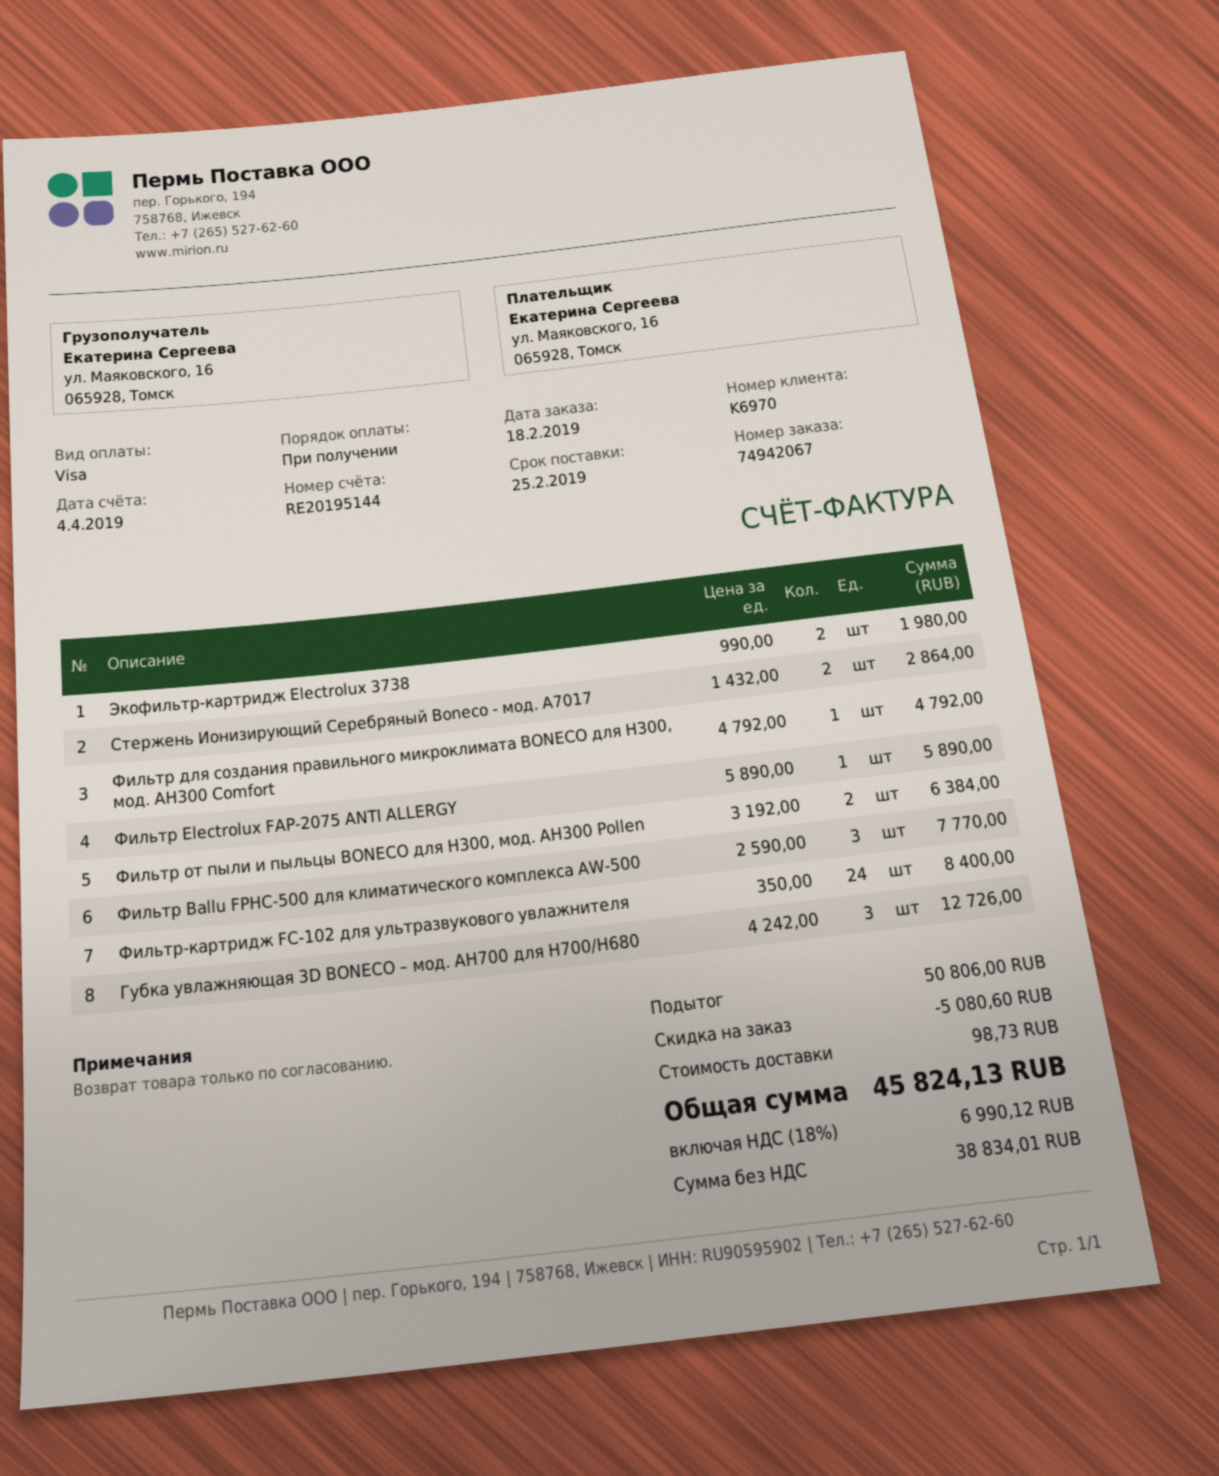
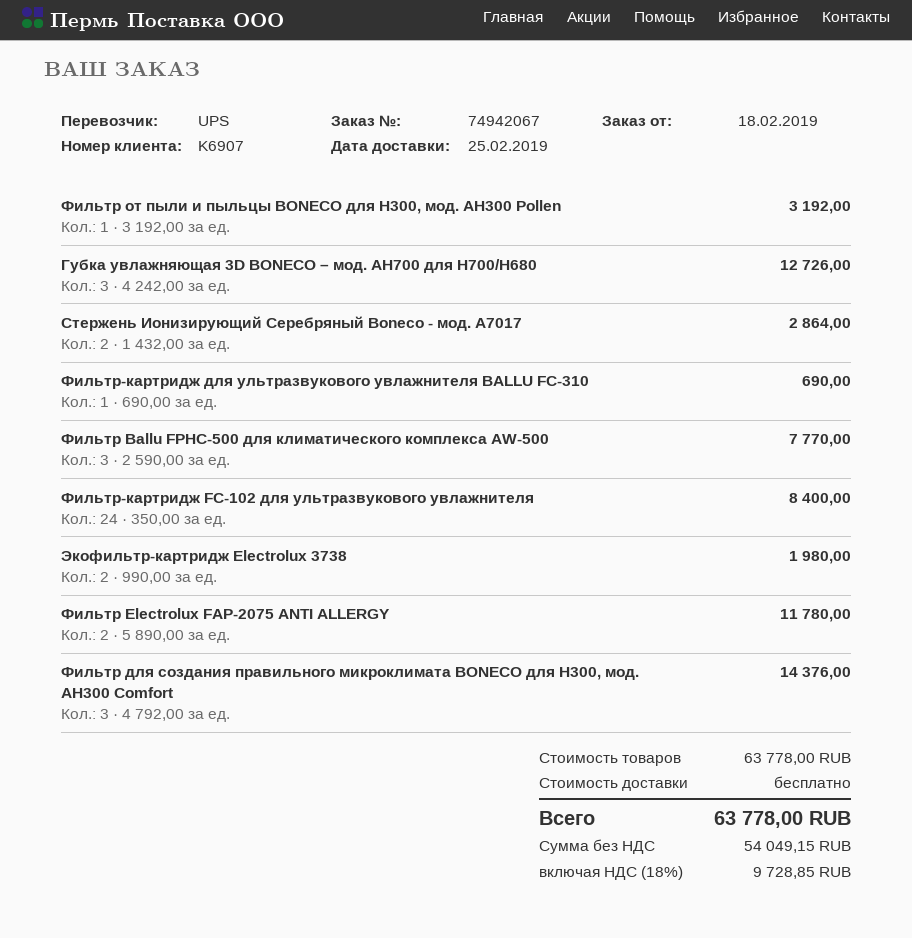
customer number: K6970 -> K6907
Фильтр для создания правильного микроклимата BONECO для H300, мод. AH300 Comfort: 1 x 4792.00 = 4792.00 -> 3 x 4792.00 = 14376.00
Фильтр Electrolux FAP-2075 ANTI ALLERGY: 1 x 5890.00 = 5890.00 -> 2 x 5890.00 = 11780.00
Фильтр от пыли и пыльцы BONECO для H300, мод. AH300 Pollen: 2 x 3192.00 = 6384.00 -> 1 x 3192.00 = 3192.00
Фильтр-картридж для ультразвукового увлажнителя BALLU FC-310: none -> 1 x 690.00 = 690.00
subtotal: 50806.00 -> 63778.00
discount: 5080.60 -> none
shipping: 98.73 -> 0.00
net: 38834.01 -> 54049.15
tax: 18% = 6990.12 -> 18% = 9728.85
total: 45824.13 -> 63778.00

